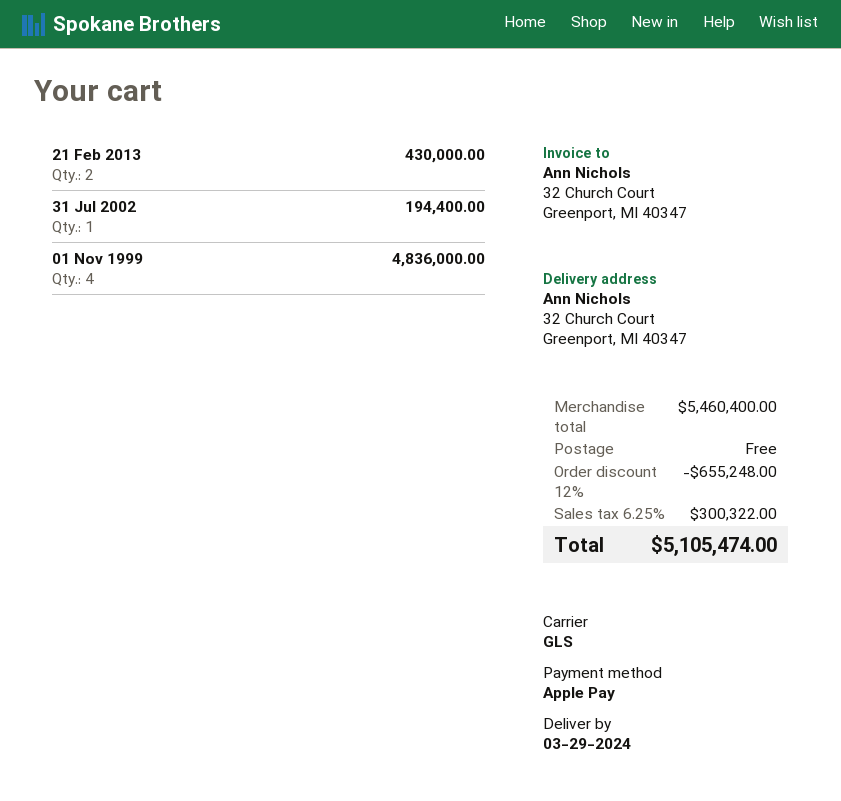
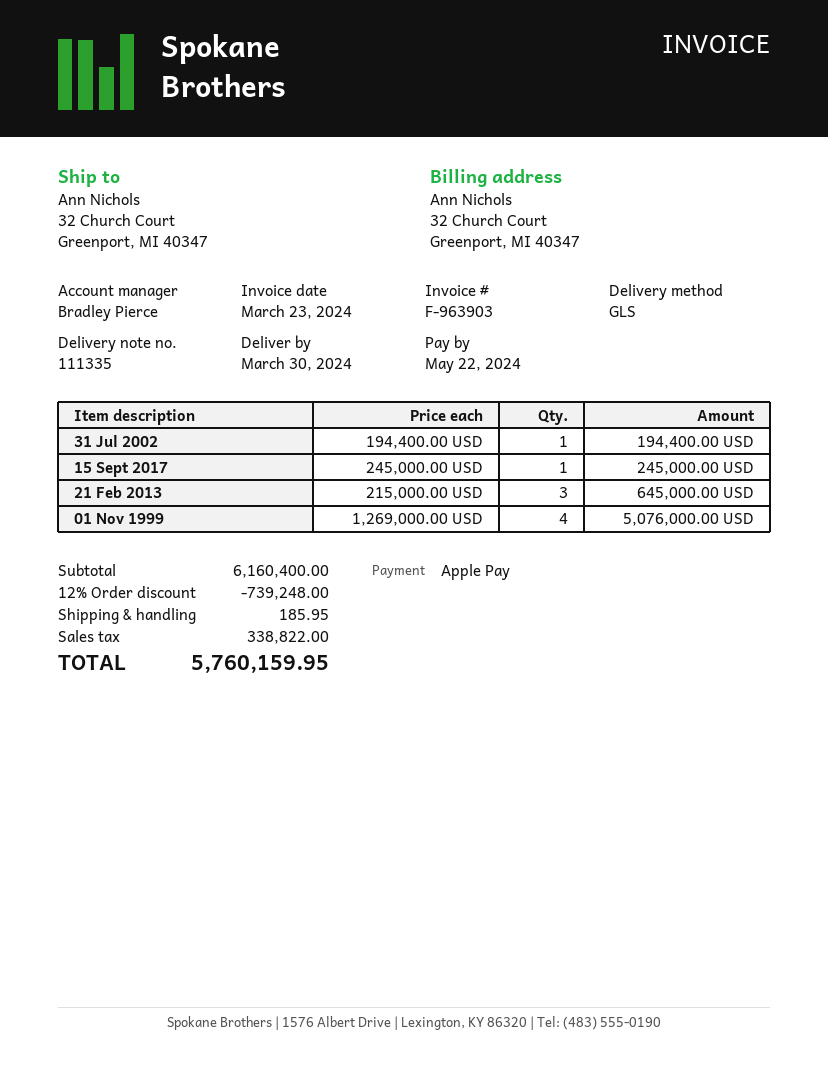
delivery date: 2024-03-29 -> 2024-03-30
21 Feb 2013: 2 for 430000.00 -> 3 for 645000.00
01 Nov 1999: 4 for 4836000.00 -> 4 for 5076000.00
15 Sept 2017: none -> 1 for 245000.00
subtotal: 5460400.00 -> 6160400.00
discount: 12% = 655248.00 -> 12% = 739248.00
shipping: 0.00 -> 185.95
tax: 300322.00 -> 338822.00
total: 5105474.00 -> 5760159.95

